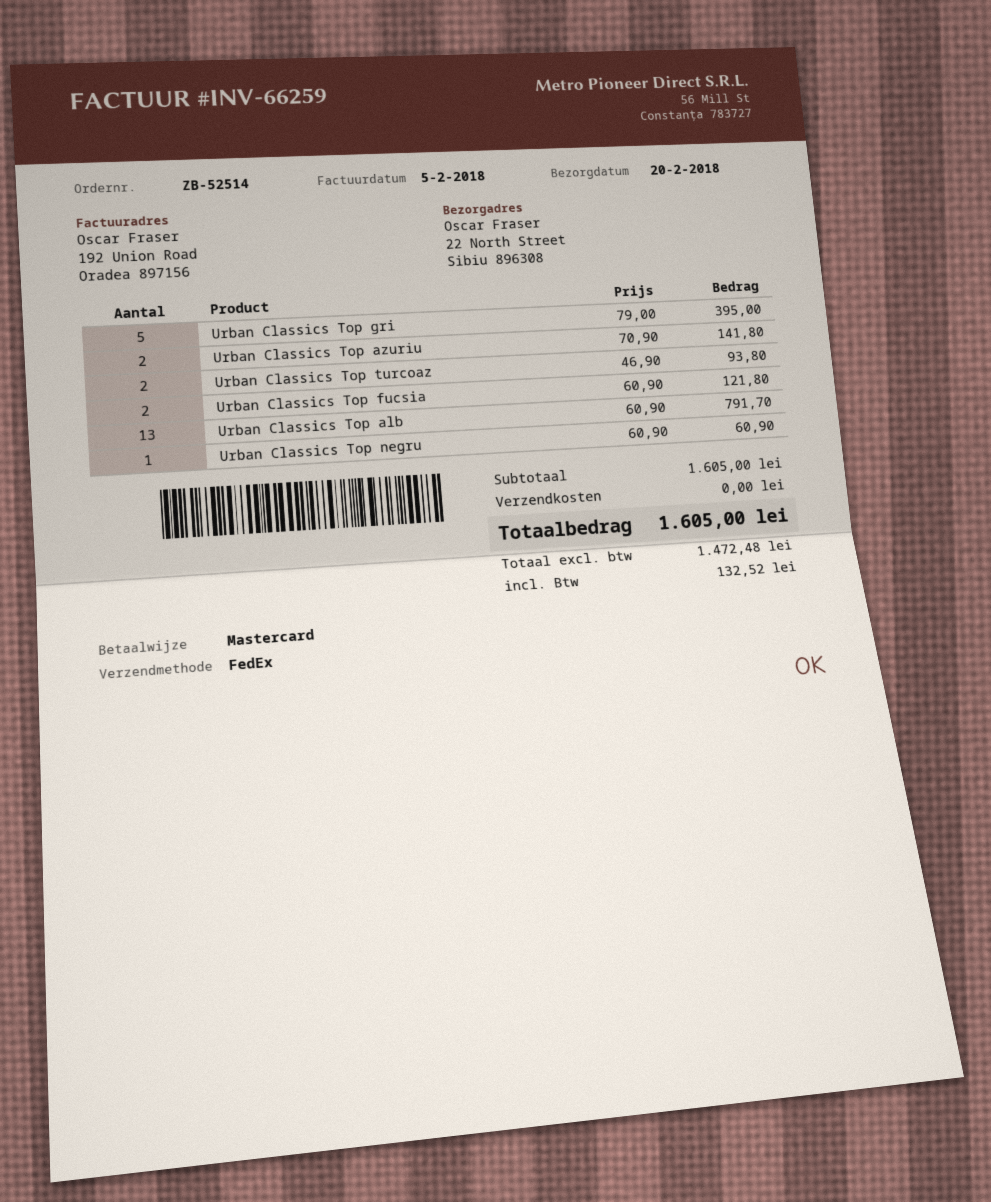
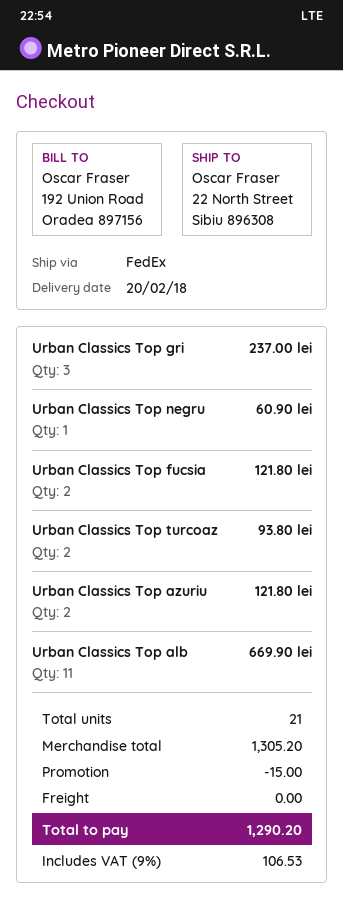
Urban Classics Top gri: 5 for 395.00 -> 3 for 237.00
Urban Classics Top azuriu: 2 for 141.80 -> 2 for 121.80
Urban Classics Top alb: 13 for 791.70 -> 11 for 669.90
subtotal: 1605.00 -> 1305.20
discount: none -> 15.00
tax: 132.52 -> 106.53
total: 1605.00 -> 1290.20

